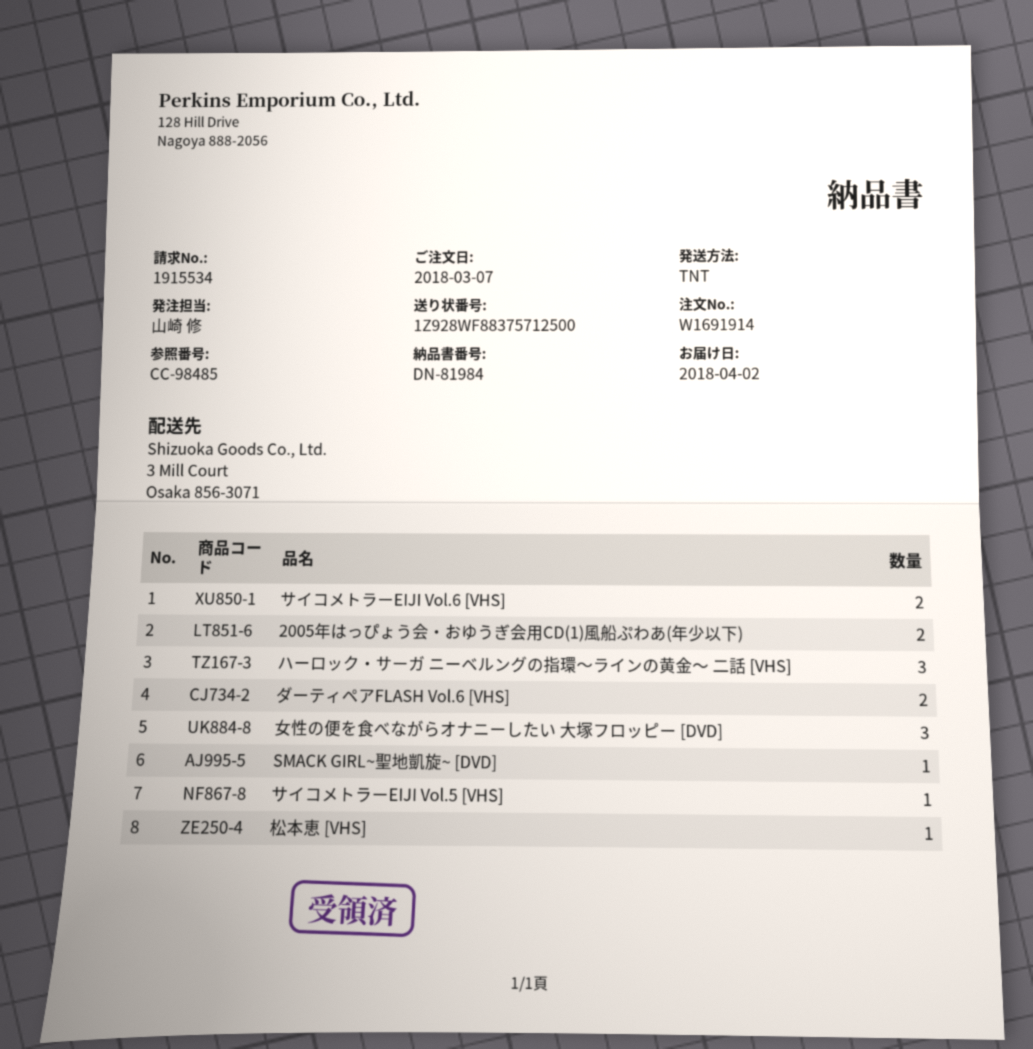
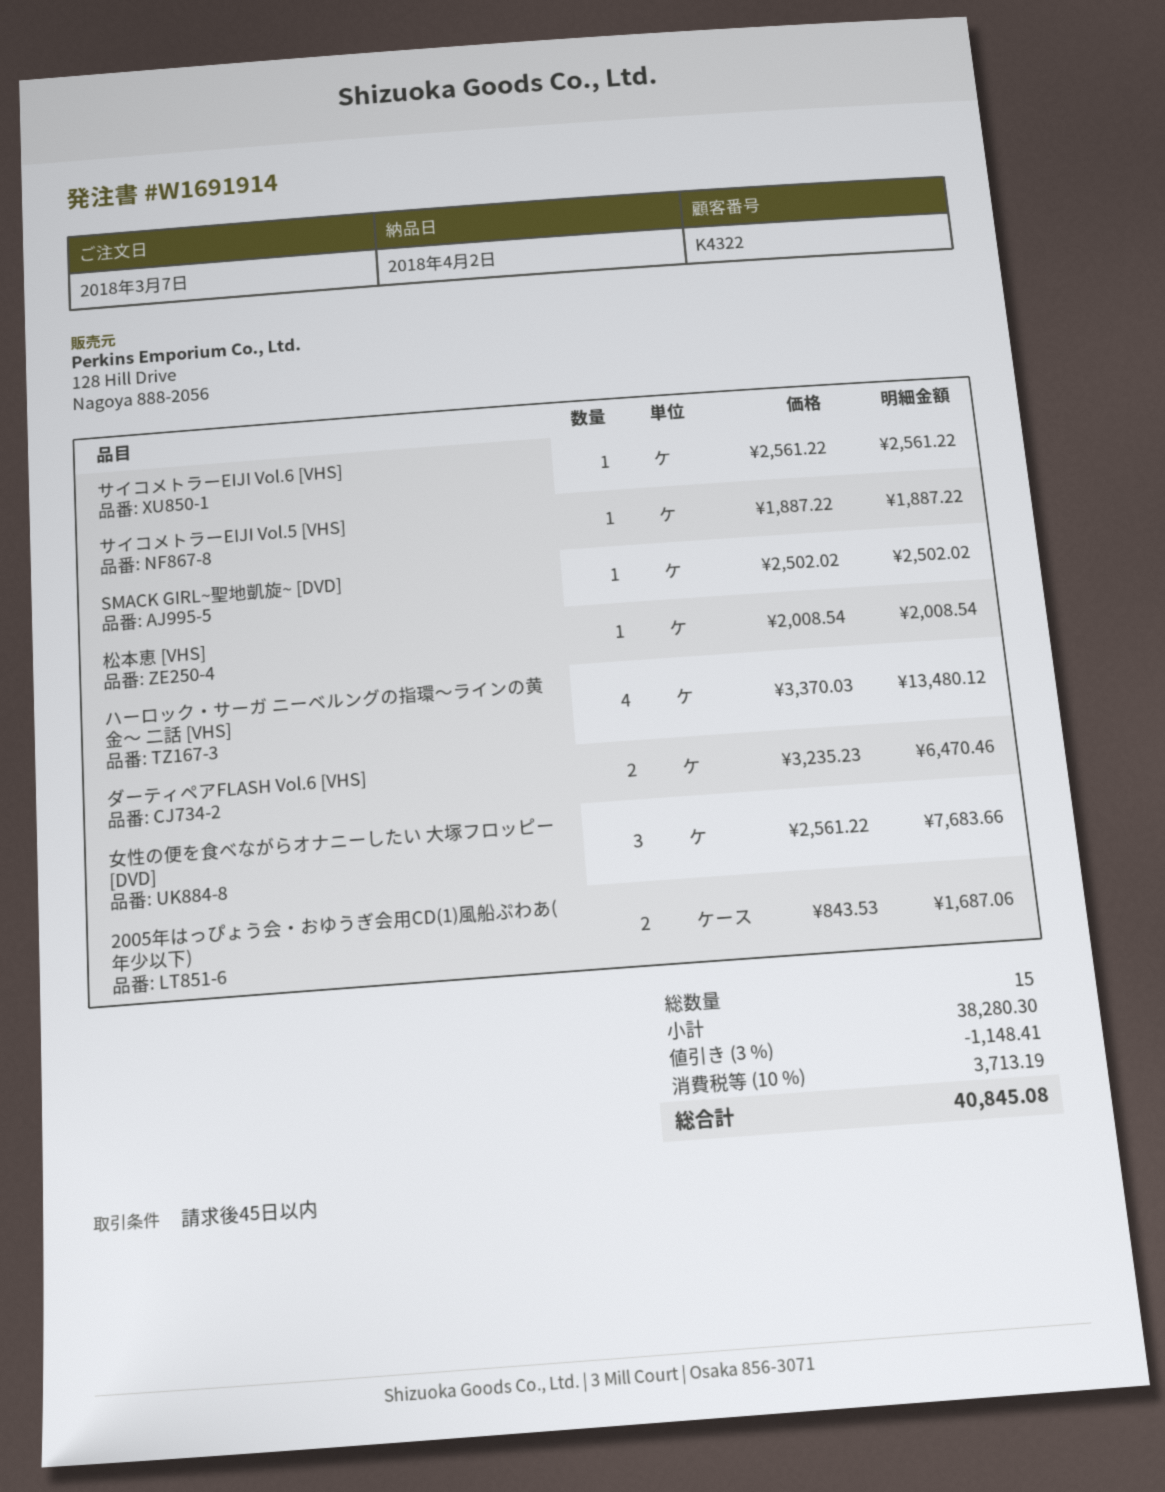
サイコメトラーEIJI Vol.6 [VHS]: 2 -> 1
ハーロック・サーガ ニーベルングの指環〜ラインの黄金〜 二話 [VHS]: 3 -> 4

